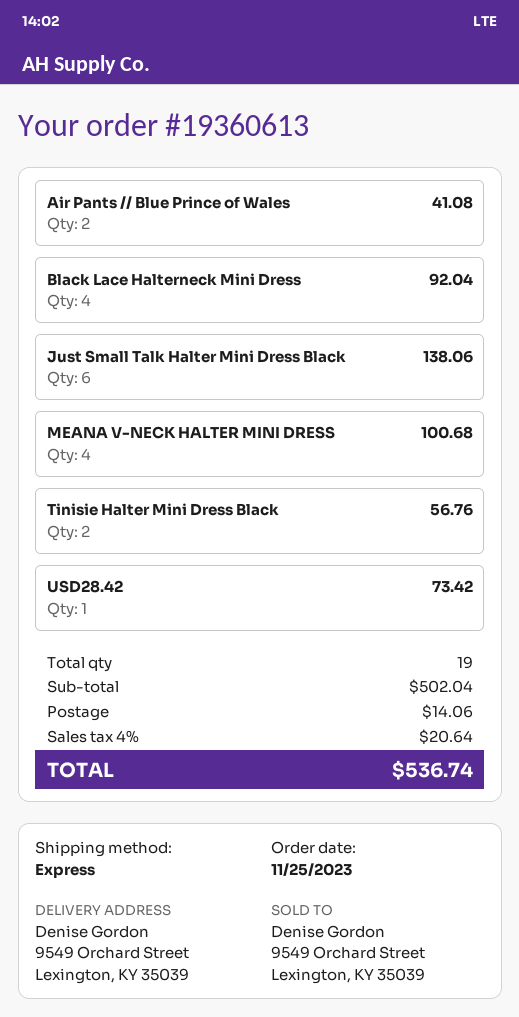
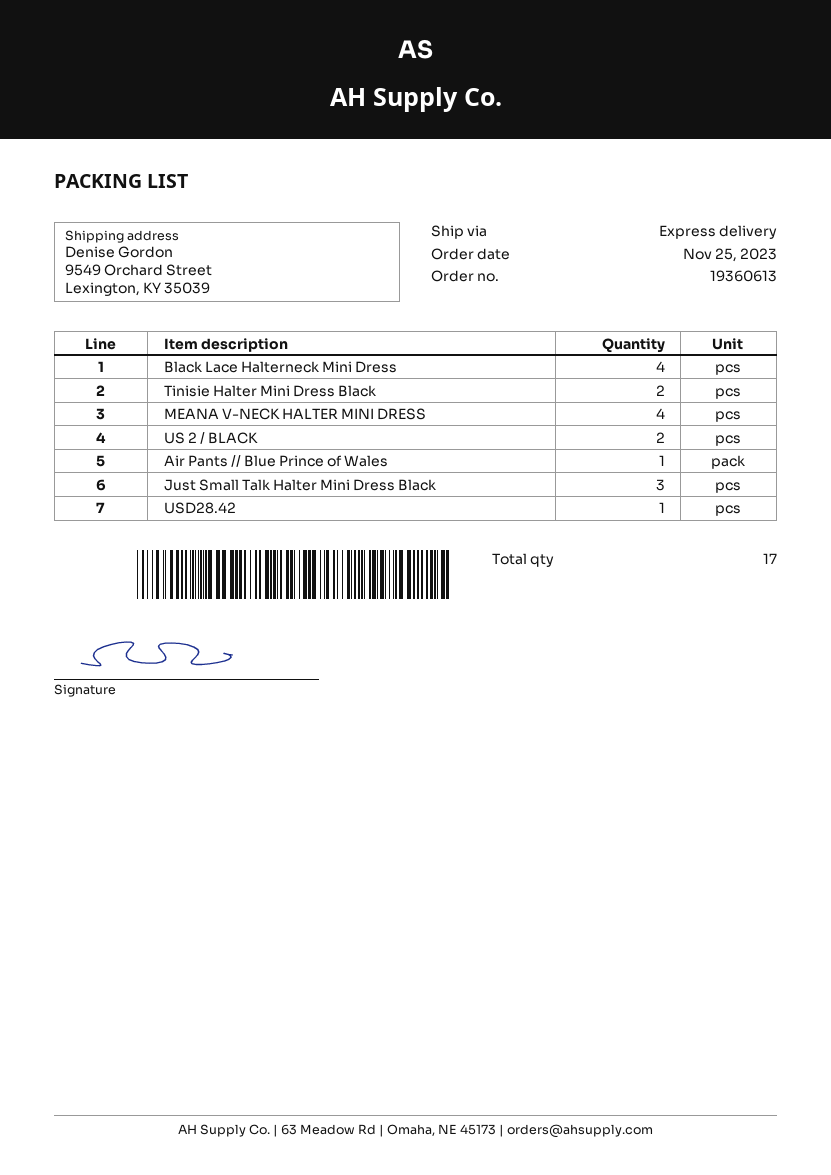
Air Pants // Blue Prince of Wales: 2 -> 1
Just Small Talk Halter Mini Dress Black: 6 -> 3
US 2 / BLACK: none -> 2
total quantity: 19 -> 17

